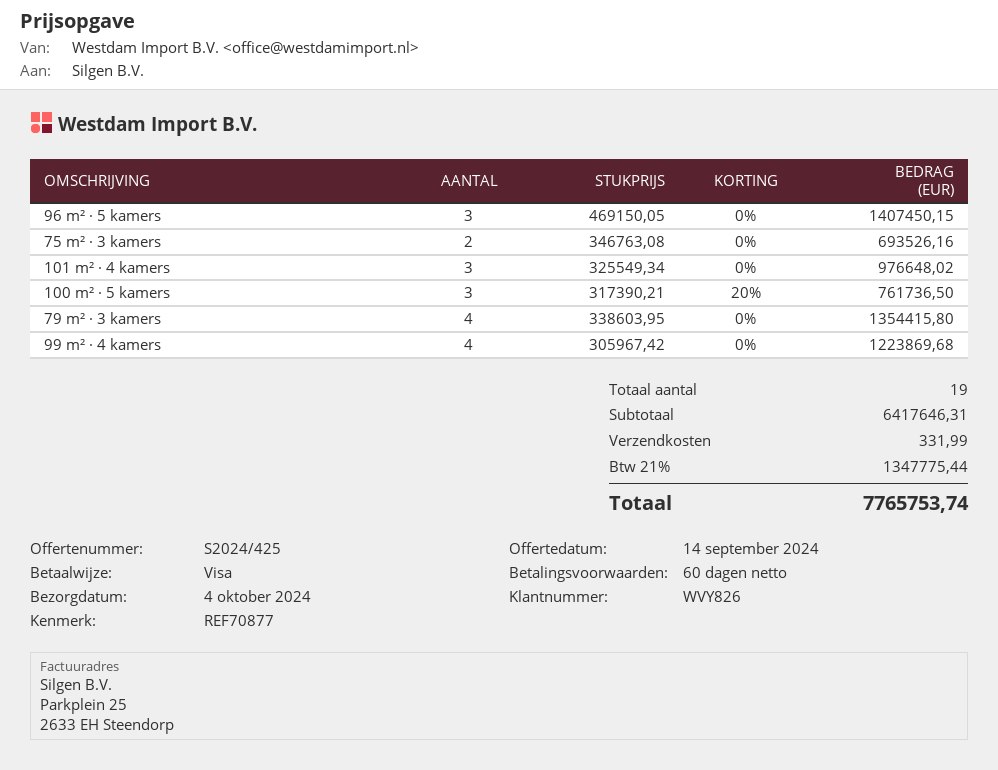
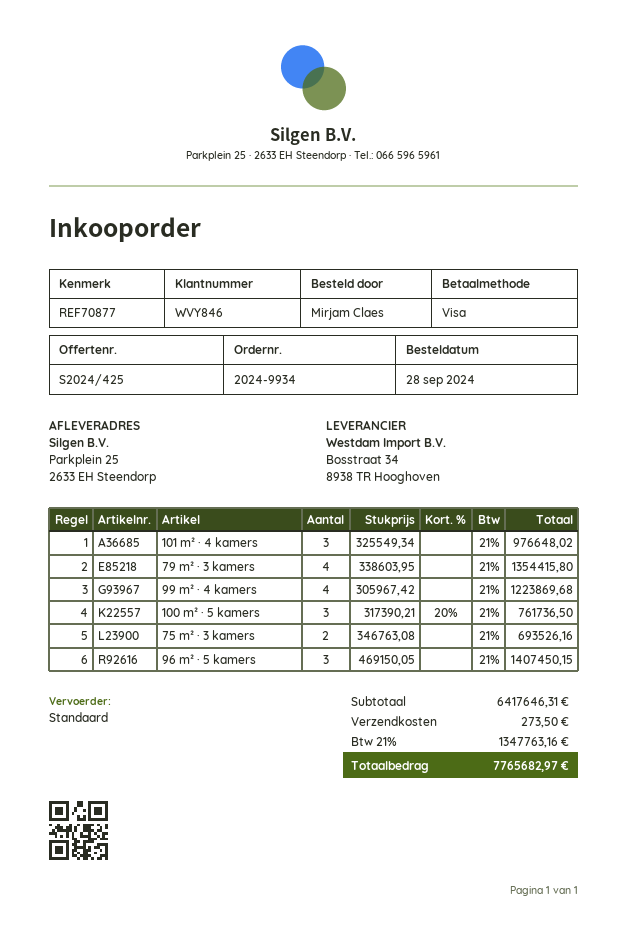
customer number: WVY826 -> WVY846
shipping: 331.99 -> 273.50
tax: 21% = 1347775.44 -> 21% = 1347763.16
total: 7765753.74 -> 7765682.97

